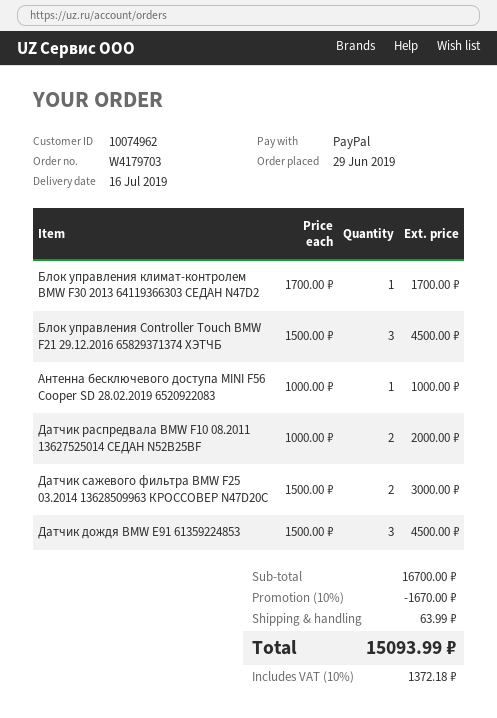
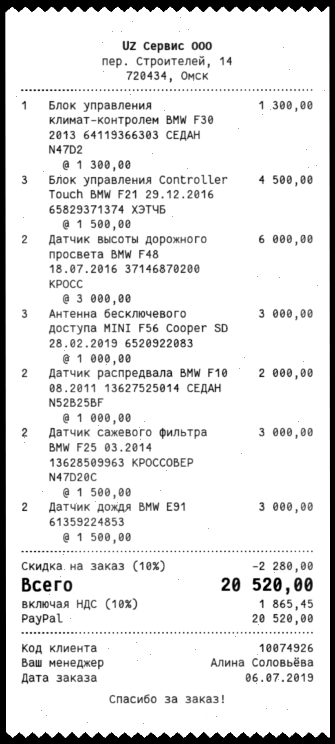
order date: 2019-06-29 -> 2019-07-06
customer number: 10074962 -> 10074926
Блок управления климат-контролем BMW F30 2013 64119366303 СЕДАН N47D2: 1 x 1700.00 = 1700.00 -> 1 x 1300.00 = 1300.00
Антенна бесключевого доступа MINI F56 Cooper SD 28.02.2019 6520922083: 1 x 1000.00 = 1000.00 -> 3 x 1000.00 = 3000.00
Датчик дождя BMW E91 61359224853: 3 x 1500.00 = 4500.00 -> 2 x 1500.00 = 3000.00
Датчик высоты дорожного просвета BMW F48 18.07.2016 37146870200 КРОСС: none -> 2 x 3000.00 = 6000.00
discount: 10% = 1670.00 -> 10% = 2280.00
shipping: 63.99 -> none
tax: 10% = 1372.18 -> 10% = 1865.45
total: 15093.99 -> 20520.00

